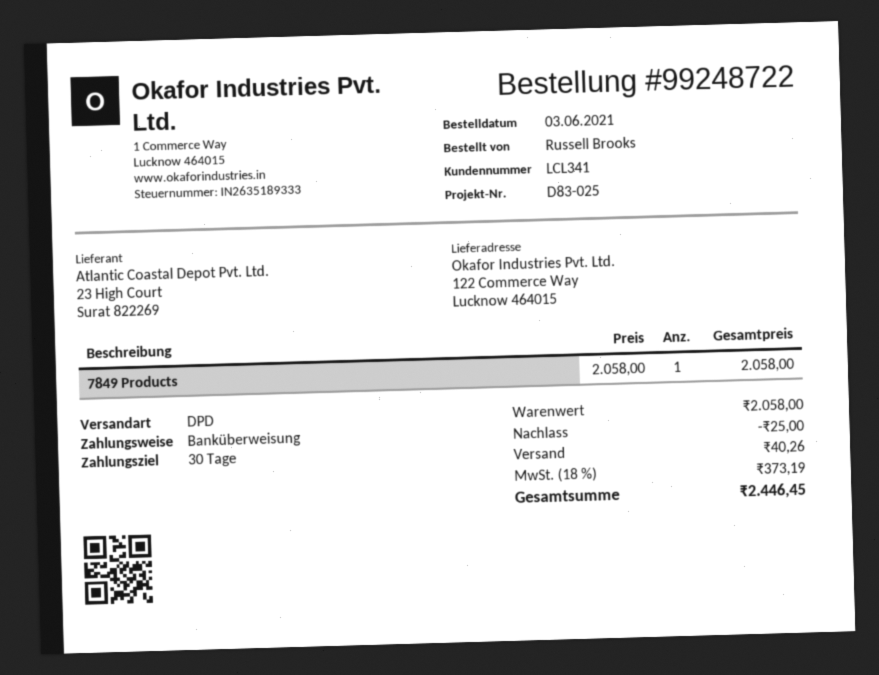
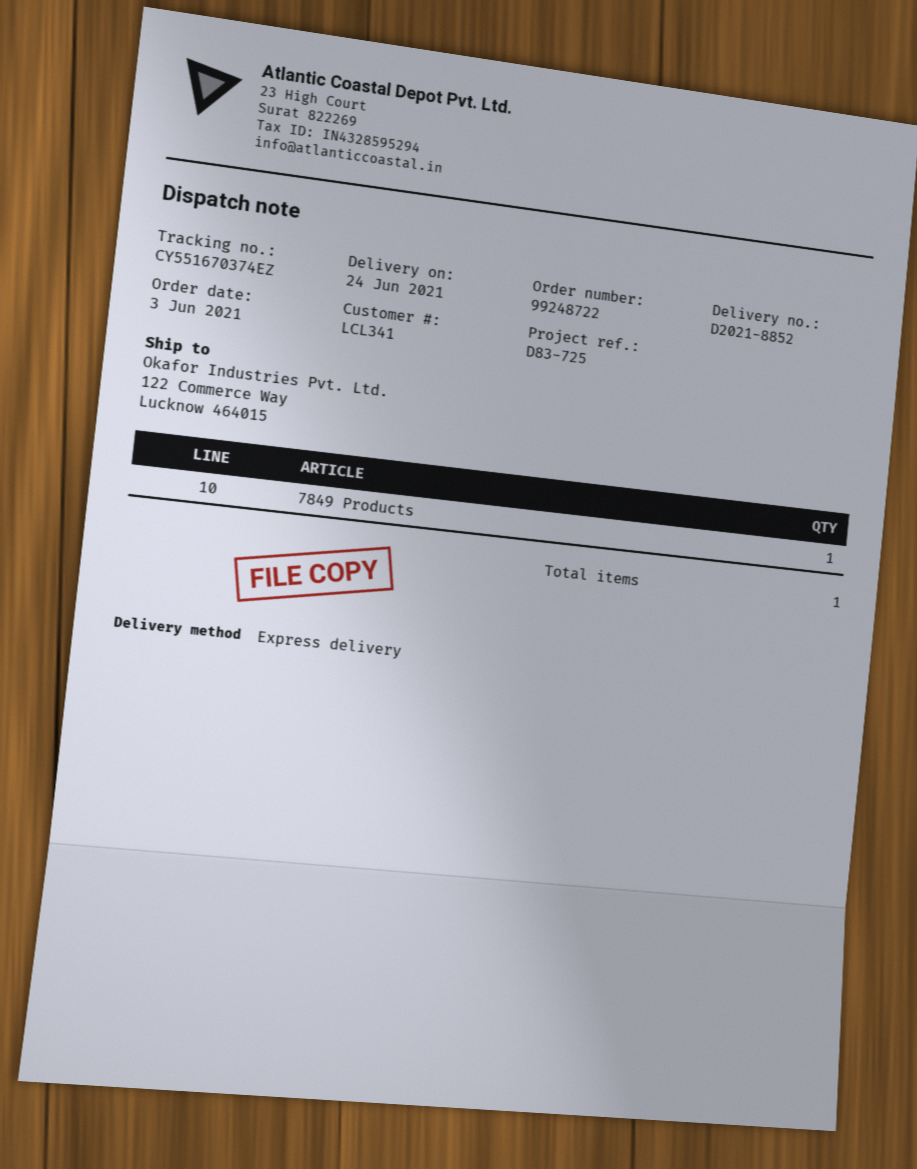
reference: D83-025 -> D83-725
shipping method: DPD -> express

